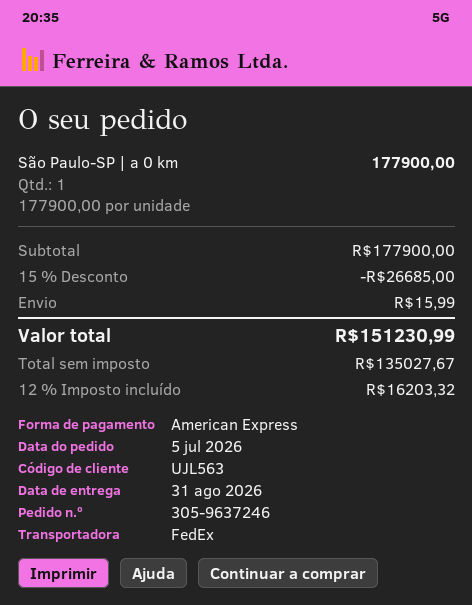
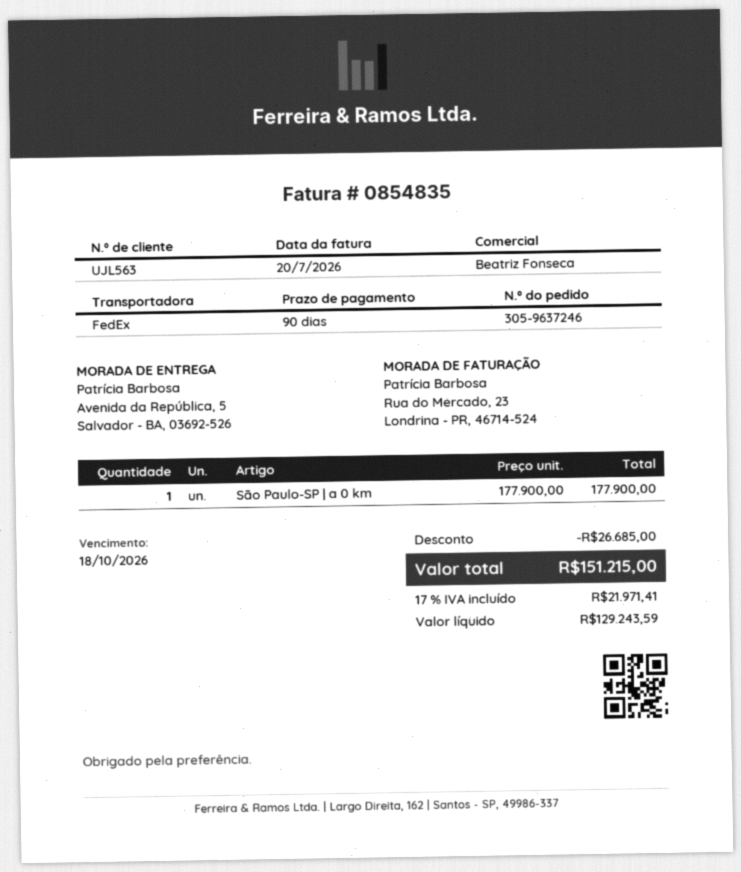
shipping: 15.99 -> none
net: 135027.67 -> 129243.59
tax: 12% = 16203.32 -> 17% = 21971.41
total: 151230.99 -> 151215.00

